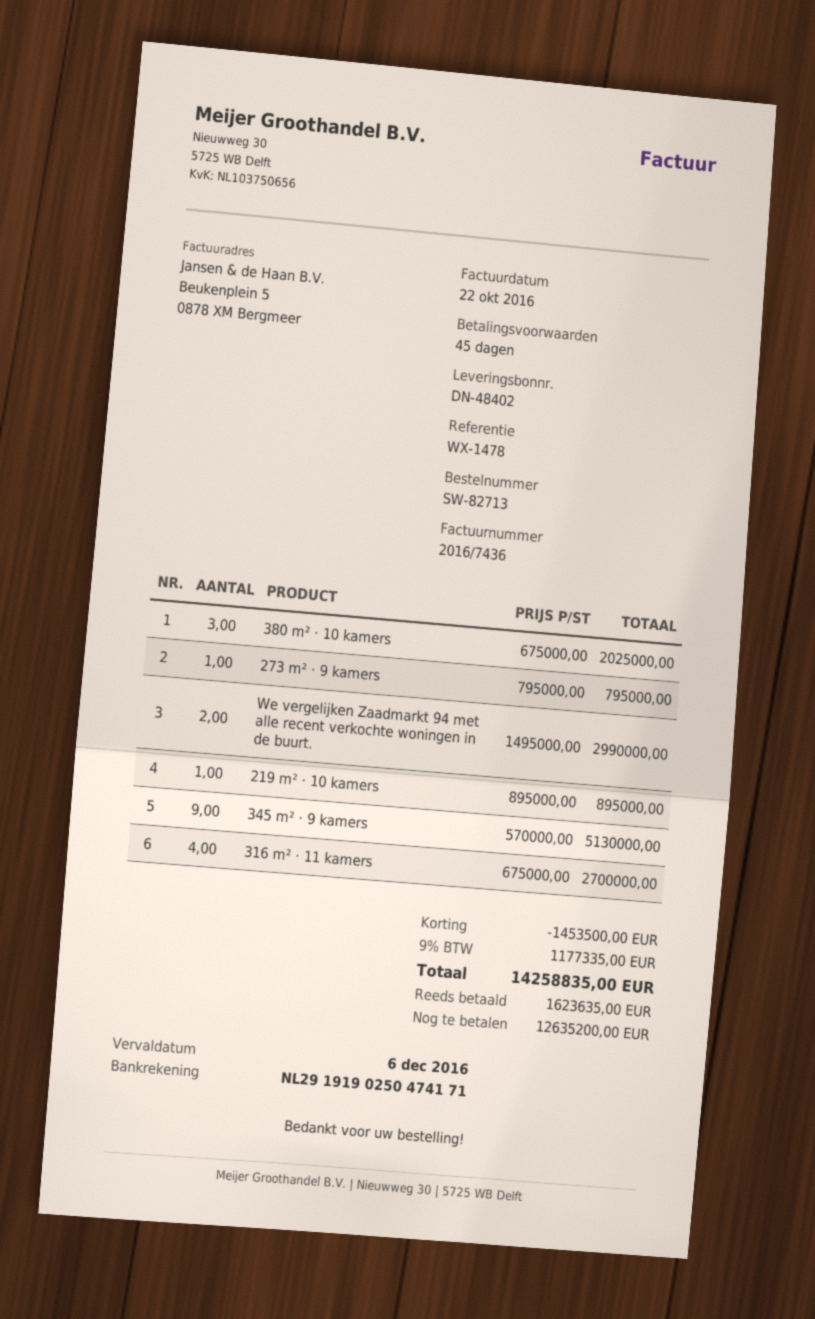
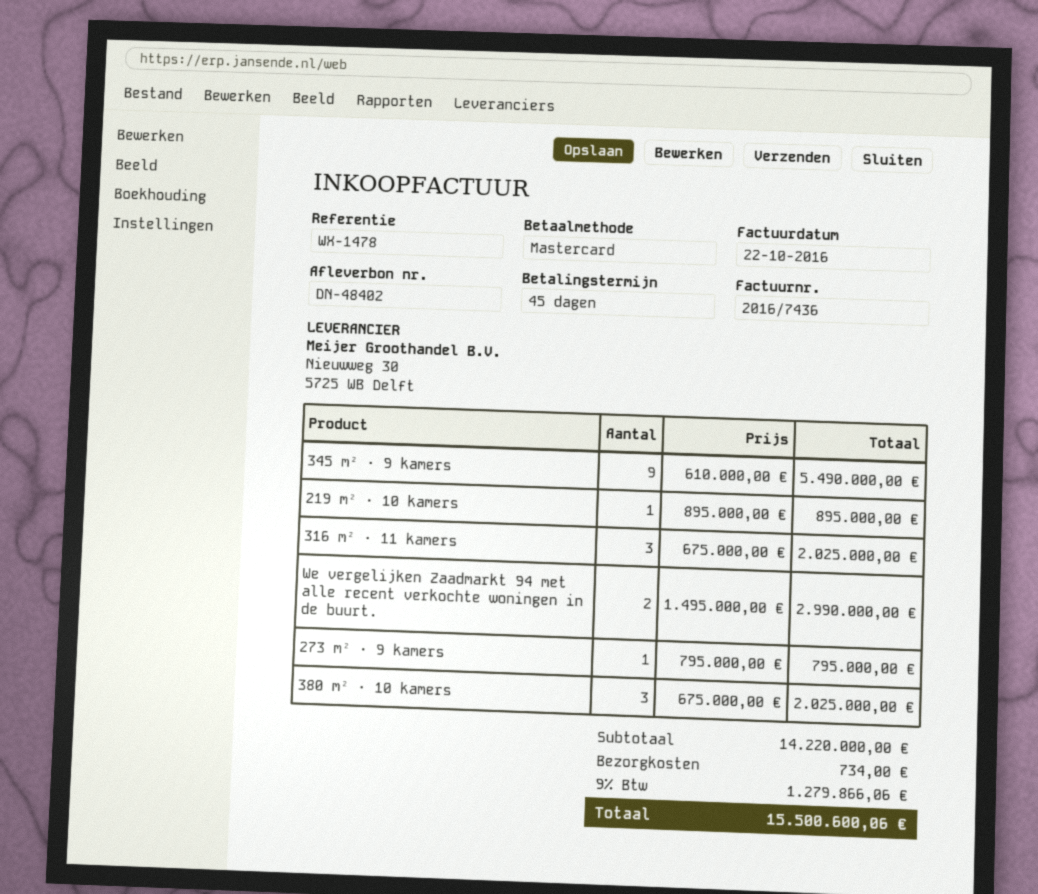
345 m² · 9 kamers: 9 x 570000.00 = 5130000.00 -> 9 x 610000.00 = 5490000.00
316 m² · 11 kamers: 4 x 675000.00 = 2700000.00 -> 3 x 675000.00 = 2025000.00
discount: 1453500.00 -> none
shipping: none -> 734.00
tax: 9% = 1177335.00 -> 9% = 1279866.06
total: 14258835.00 -> 15500600.06

